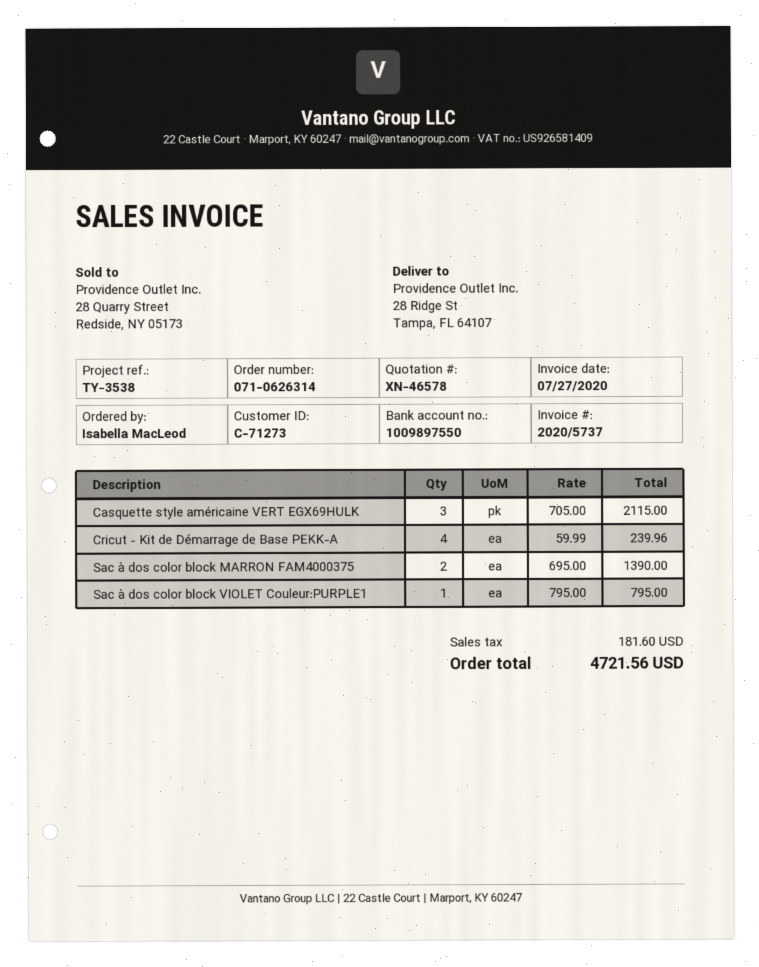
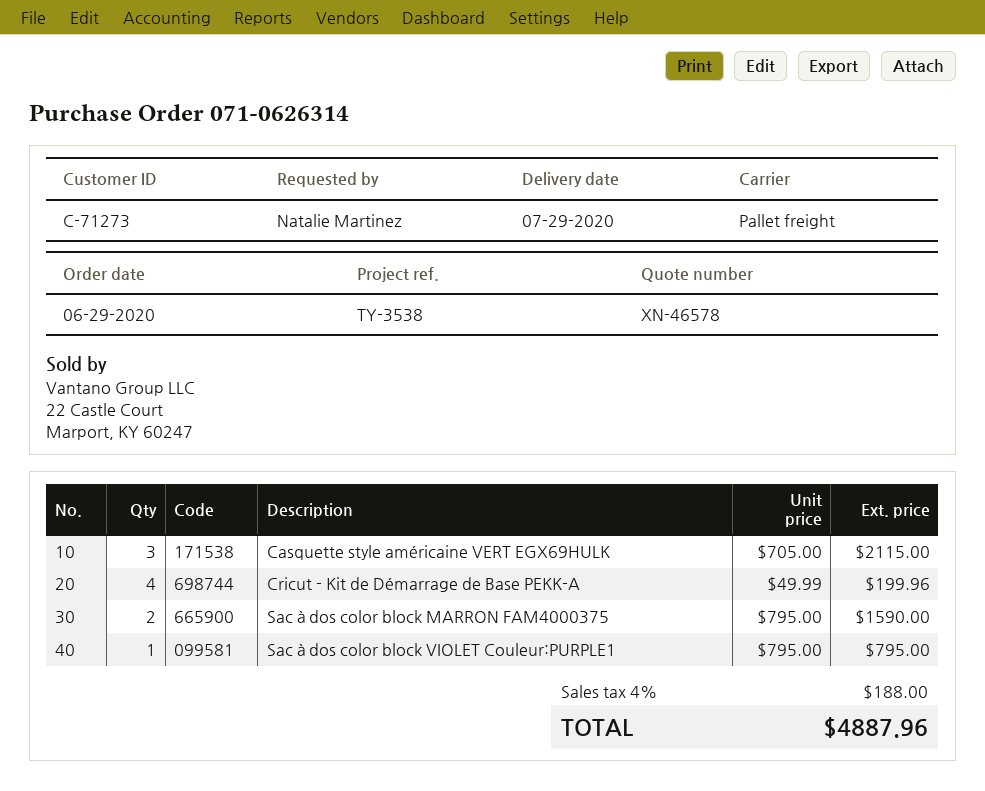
ordered by: Isabella MacLeod -> Natalie Martinez
Cricut - Kit de Démarrage de Base PEKK-A: 4 x 59.99 = 239.96 -> 4 x 49.99 = 199.96
Sac à dos color block MARRON FAM4000375: 2 x 695.00 = 1390.00 -> 2 x 795.00 = 1590.00
tax: 181.60 -> 188.00
total: 4721.56 -> 4887.96

